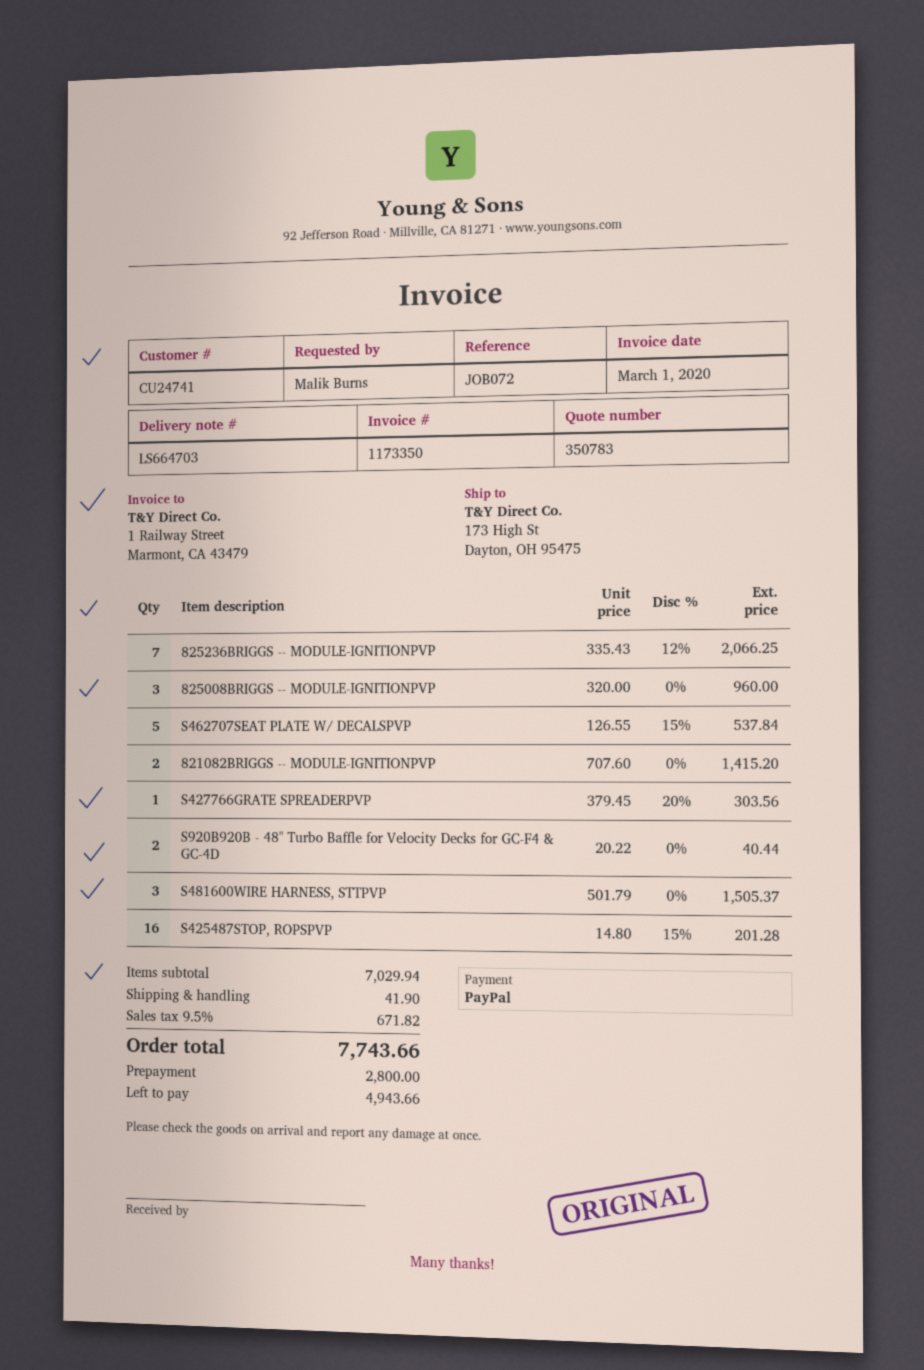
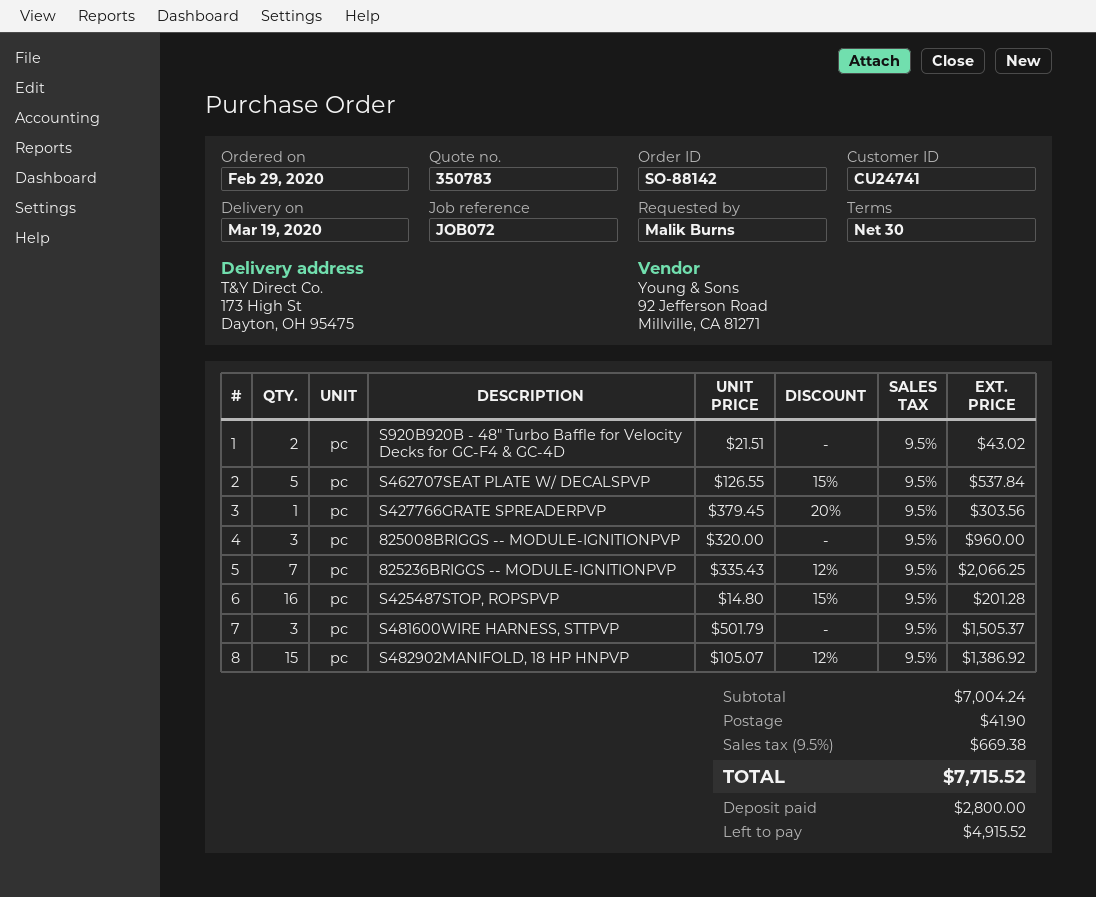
821082BRIGGS -- MODULE-IGNITIONPVP: 2 x 707.60 = 1415.20 -> none
S920B920B - 48" Turbo Baffle for Velocity Decks for GC-F4 & GC-4D: 2 x 20.22 = 40.44 -> 2 x 21.51 = 43.02
S482902MANIFOLD, 18 HP HNPVP: none -> 15 x 105.07 - 12% = 1386.92
subtotal: 7029.94 -> 7004.24
tax: 9.5% = 671.82 -> 9.5% = 669.38
total: 7743.66 -> 7715.52
balance: 4943.66 -> 4915.52

